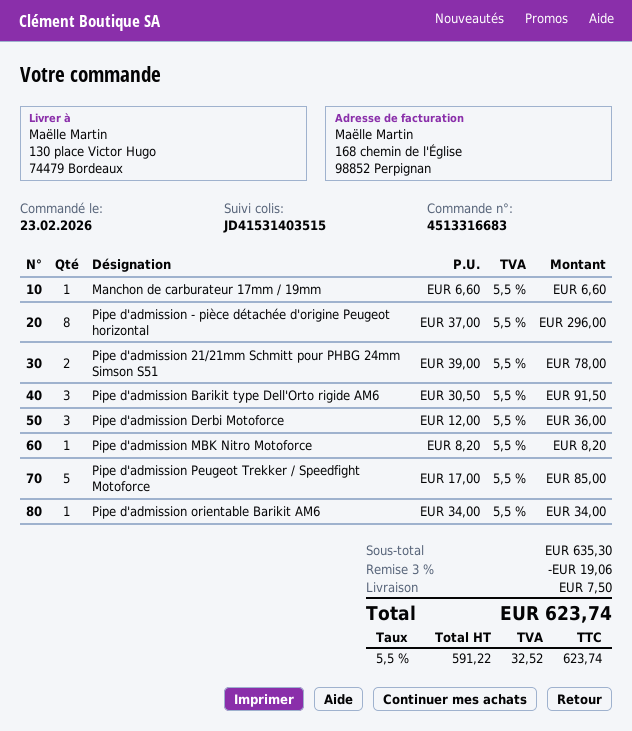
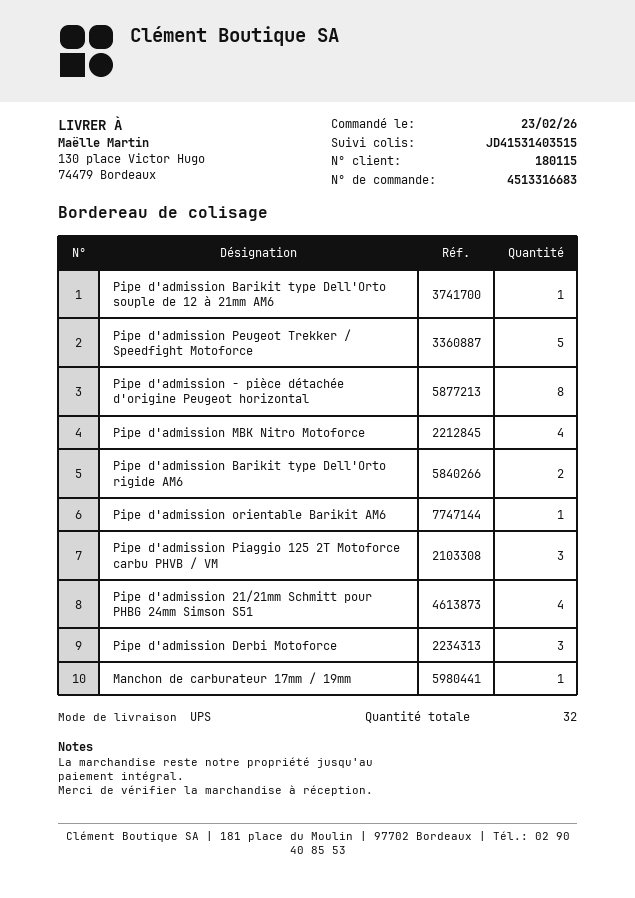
Pipe d'admission 21/21mm Schmitt pour PHBG 24mm Simson S51: 2 -> 4
Pipe d'admission Barikit type Dell'Orto rigide AM6: 3 -> 2
Pipe d'admission MBK Nitro Motoforce: 1 -> 4
Pipe d'admission Barikit type Dell'Orto souple de 12 à 21mm AM6: none -> 1
Pipe d'admission Piaggio 125 2T Motoforce carbu PHVB / VM: none -> 3

